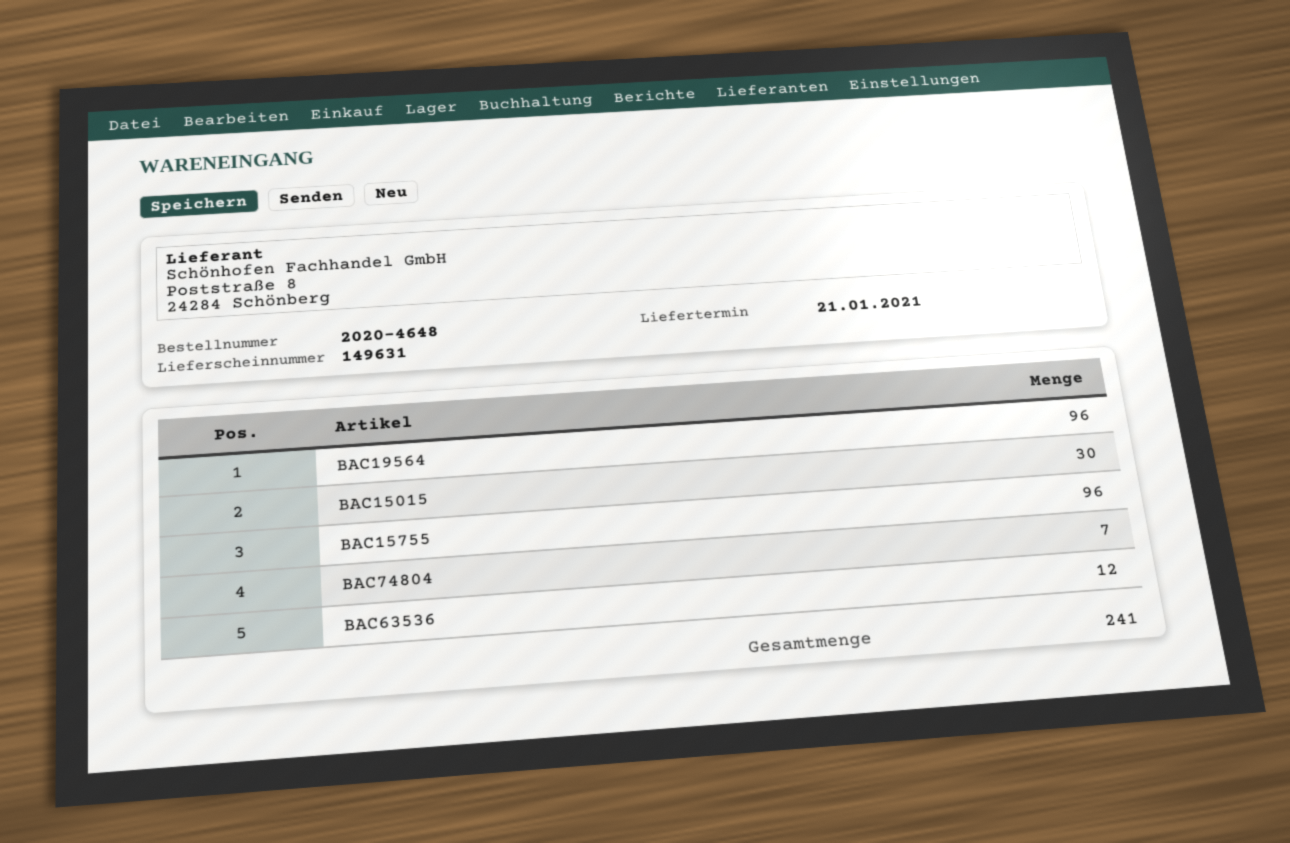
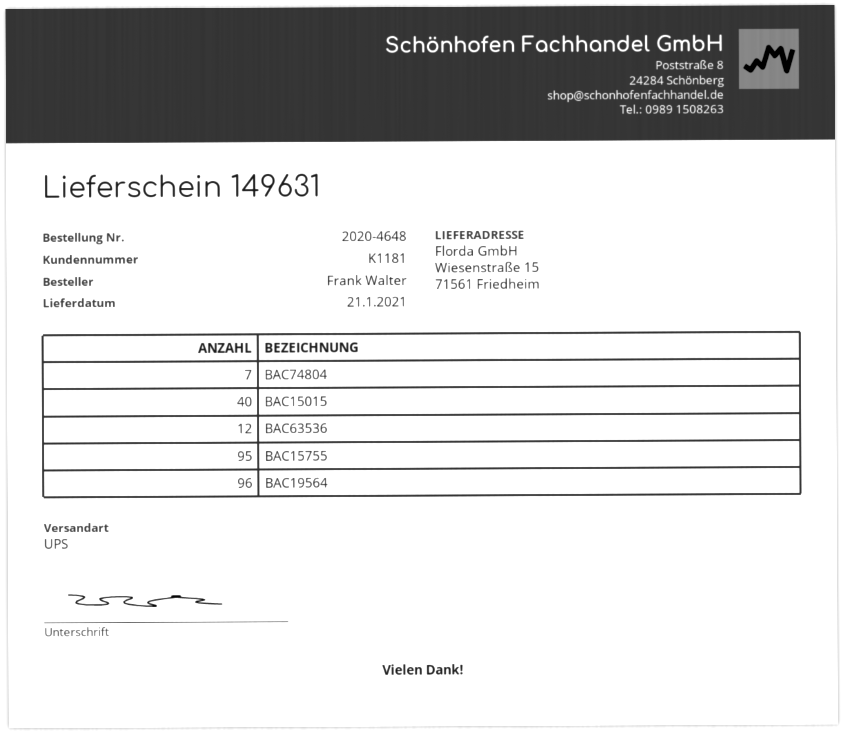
BAC15015: 30 -> 40
BAC15755: 96 -> 95

